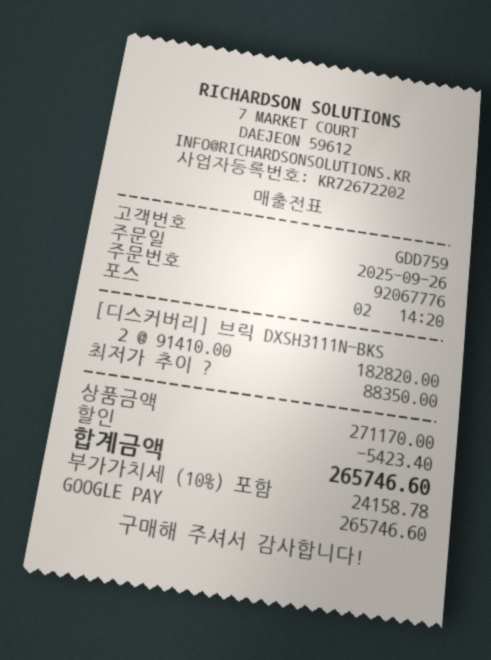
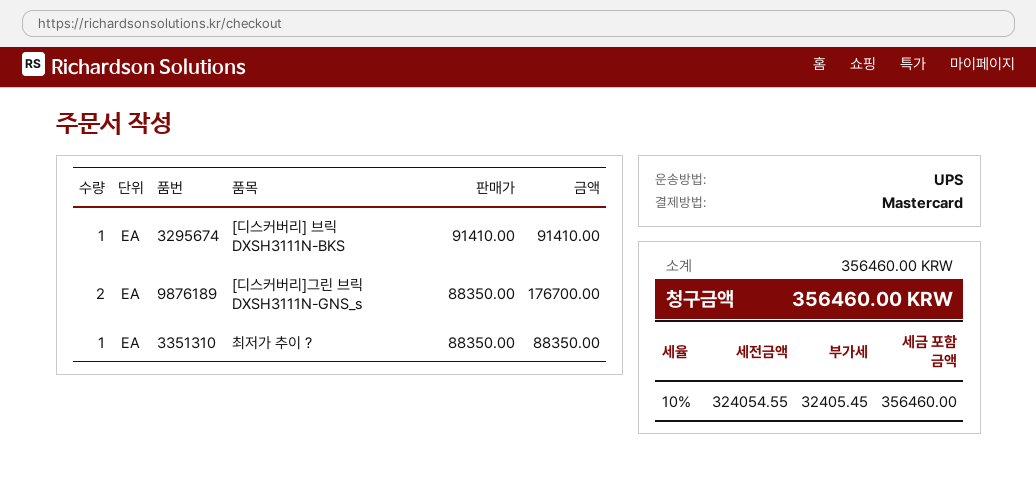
payment method: Google Pay -> Mastercard
[디스커버리] 브릭 DXSH3111N-BKS: 2 x 91410.00 = 182820.00 -> 1 x 91410.00 = 91410.00
[디스커버리]그린 브릭 DXSH3111N-GNS_s: none -> 2 x 88350.00 = 176700.00
subtotal: 271170.00 -> 356460.00
discount: 5423.40 -> none
tax: 10% = 24158.78 -> 10% = 32405.45
total: 265746.60 -> 356460.00

